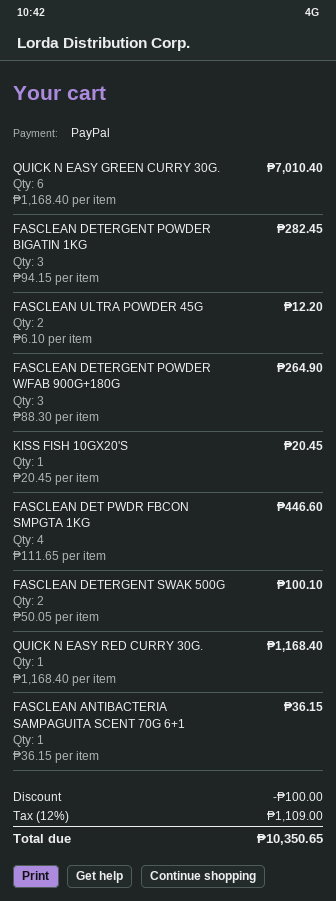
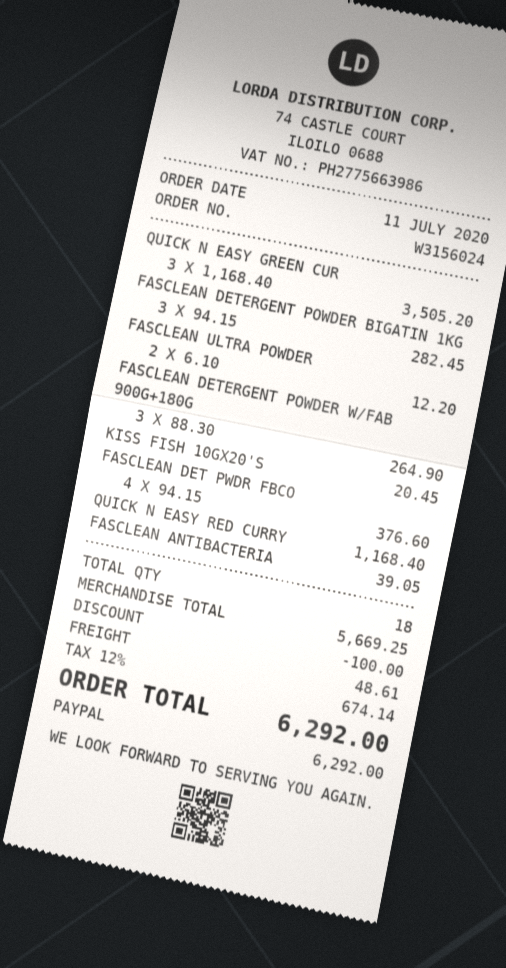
QUICK N EASY GREEN CURRY 30G.: 6 x 1168.40 = 7010.40 -> 3 x 1168.40 = 3505.20
FASCLEAN DET PWDR FBCON SMPGTA 1KG: 4 x 111.65 = 446.60 -> 4 x 94.15 = 376.60
FASCLEAN DETERGENT SWAK 500G: 2 x 50.05 = 100.10 -> none
FASCLEAN ANTIBACTERIA SAMPAGUITA SCENT 70G 6+1: 1 x 36.15 = 36.15 -> 1 x 39.05 = 39.05
shipping: none -> 48.61
tax: 12% = 1109.00 -> 12% = 674.14
total: 10350.65 -> 6292.00

